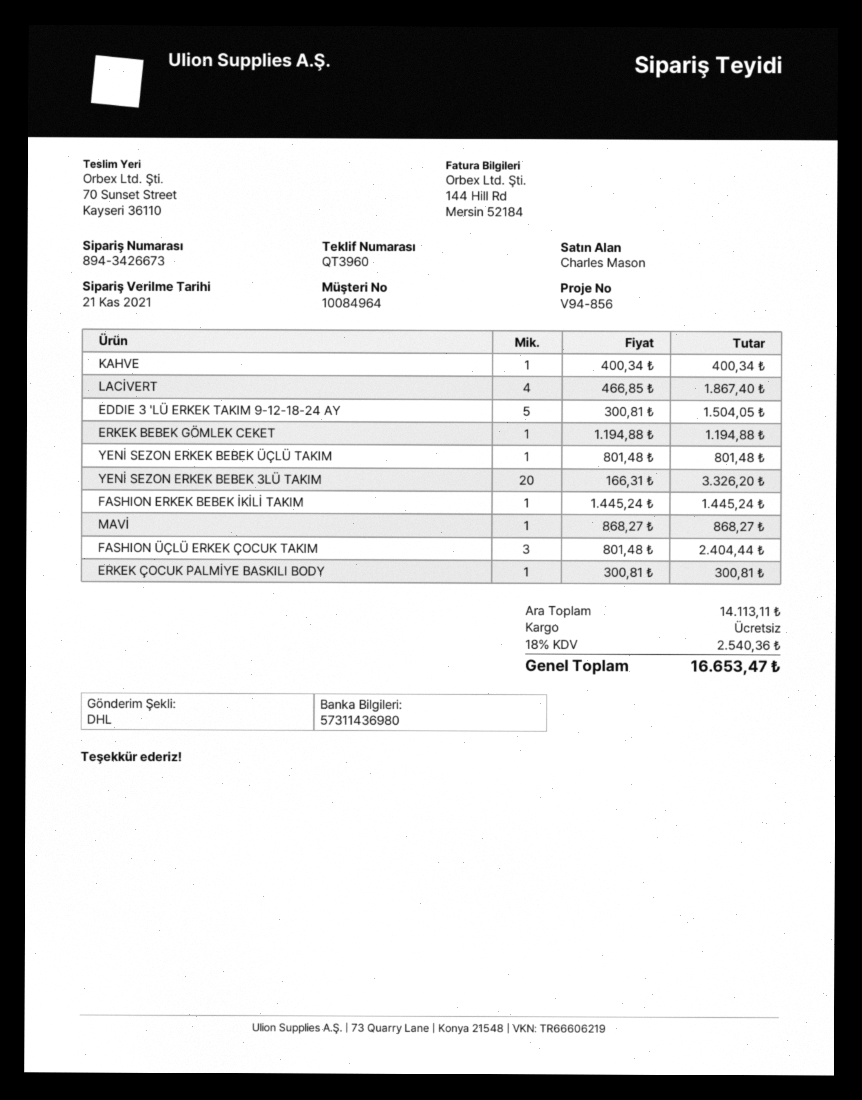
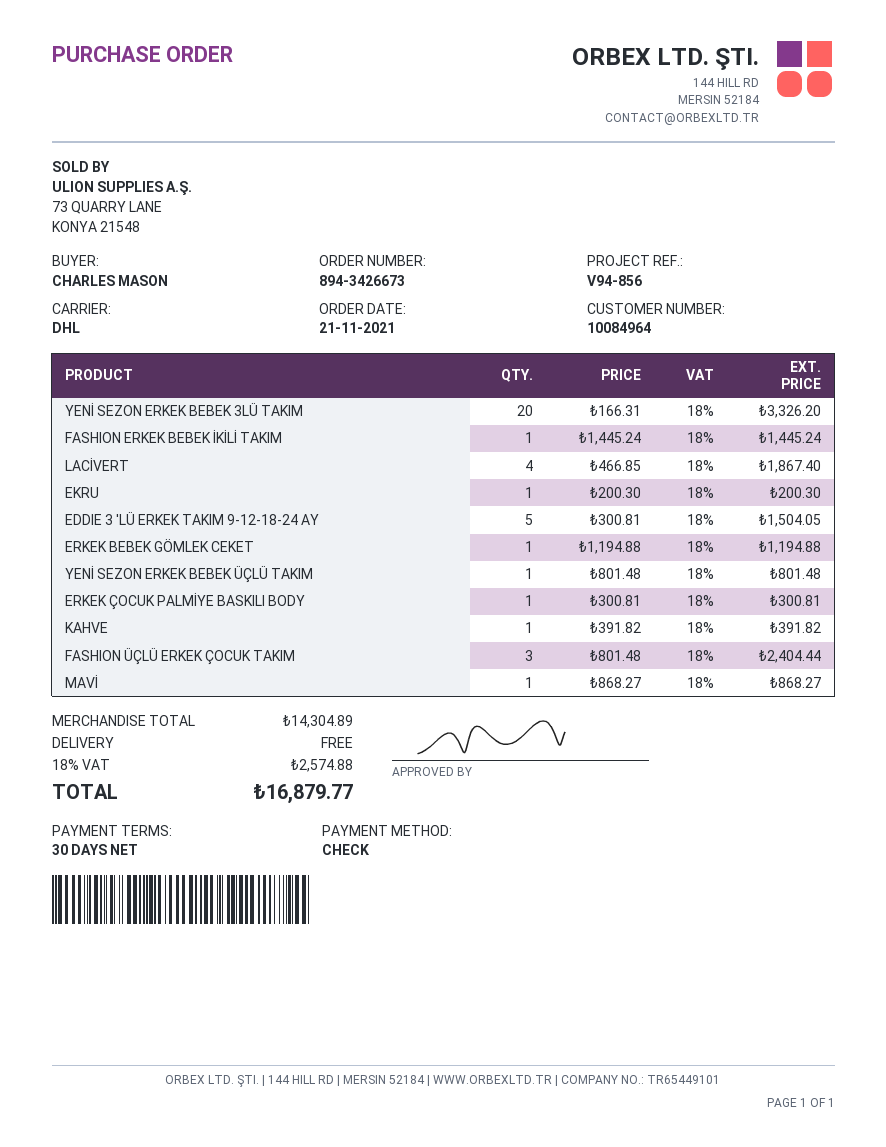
KAHVE: 1 x 400.34 = 400.34 -> 1 x 391.82 = 391.82
EKRU: none -> 1 x 200.30 = 200.30
subtotal: 14113.11 -> 14304.89
tax: 18% = 2540.36 -> 18% = 2574.88
total: 16653.47 -> 16879.77

